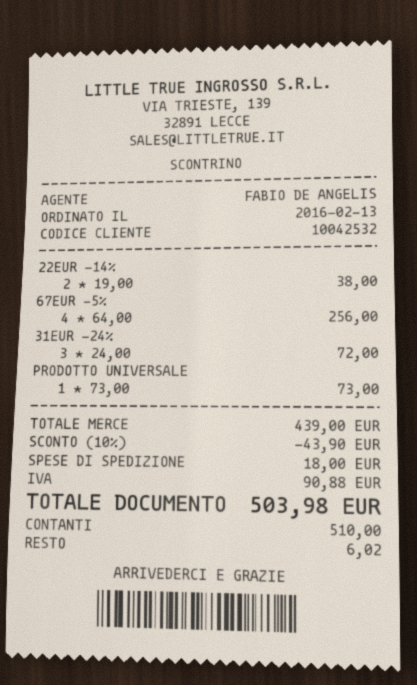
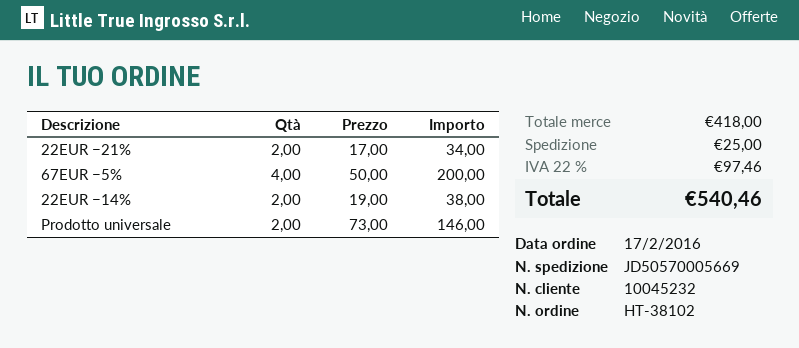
order date: 2016-02-13 -> 2016-02-17
customer number: 10042532 -> 10045232
67EUR −5%: 4 x 64.00 = 256.00 -> 4 x 50.00 = 200.00
31EUR −24%: 3 x 24.00 = 72.00 -> none
PRODOTTO UNIVERSALE: 1 x 73.00 = 73.00 -> 2 x 73.00 = 146.00
22EUR −21%: none -> 2 x 17.00 = 34.00
subtotal: 439.00 -> 418.00
discount: 10% = 43.90 -> none
shipping: 18.00 -> 25.00
tax: 90.88 -> 97.46
total: 503.98 -> 540.46

